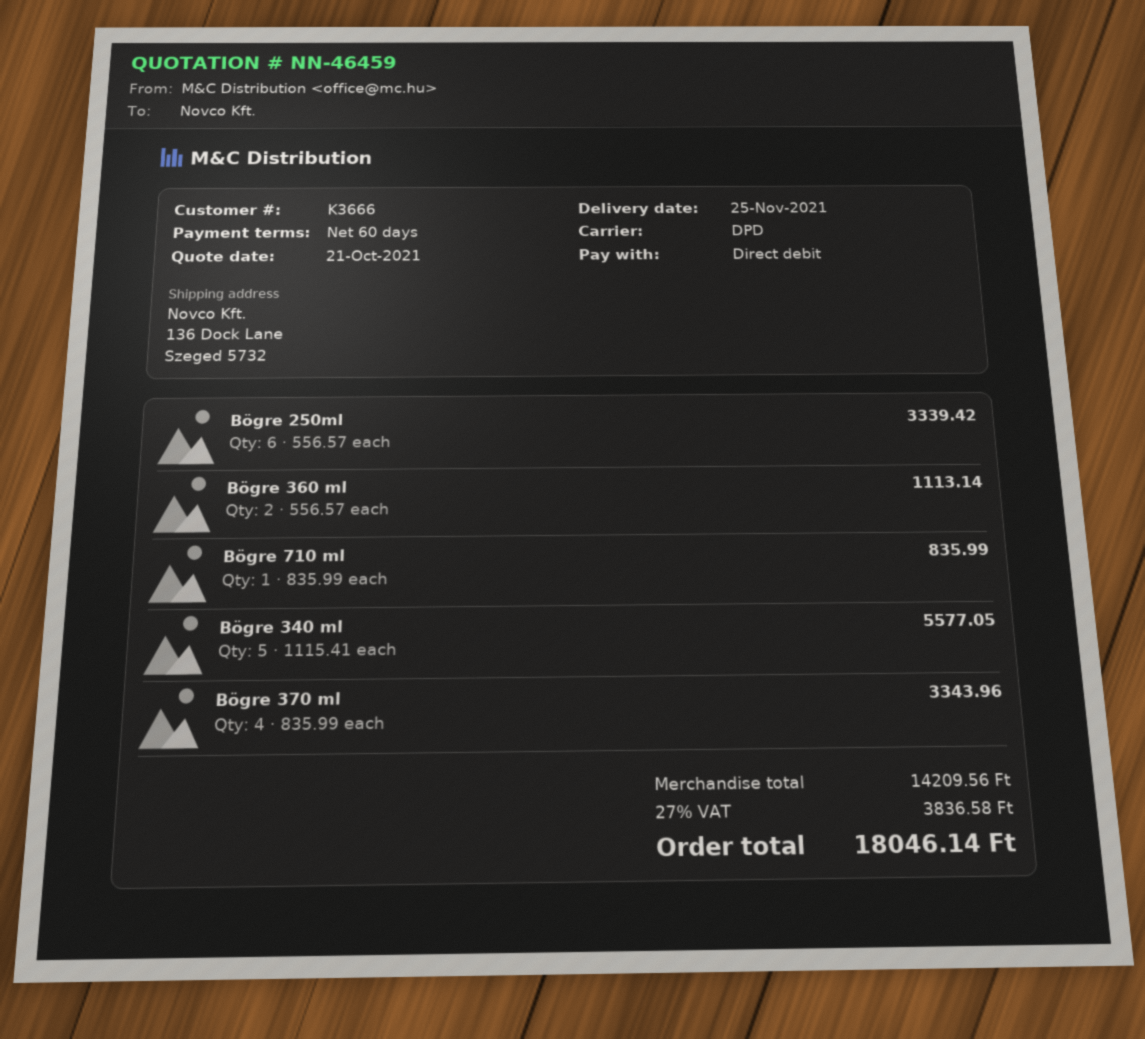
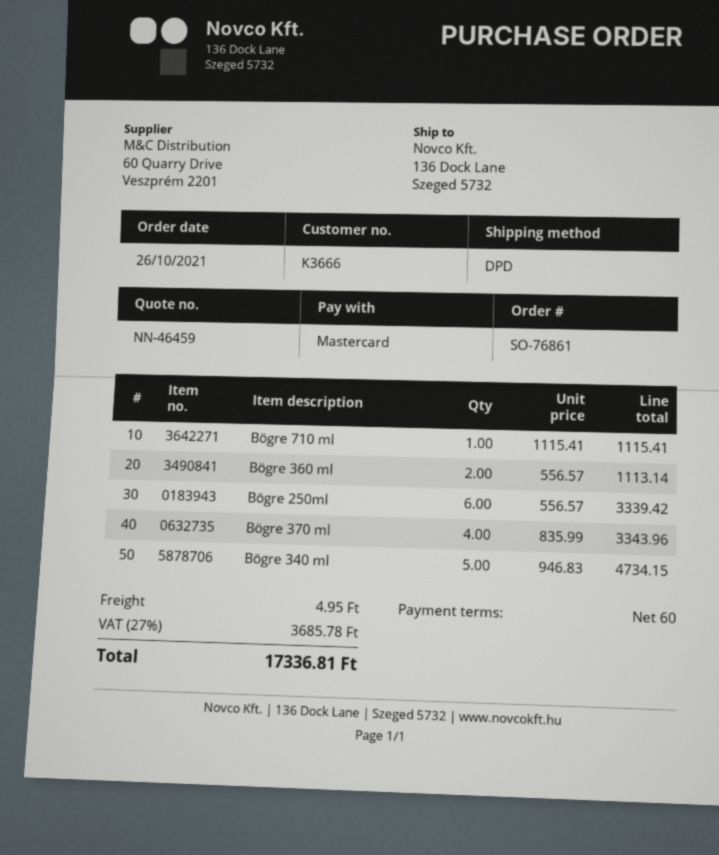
payment method: direct debit -> Mastercard
Bögre 710 ml: 1 x 835.99 = 835.99 -> 1 x 1115.41 = 1115.41
Bögre 340 ml: 5 x 1115.41 = 5577.05 -> 5 x 946.83 = 4734.15
shipping: none -> 4.95
tax: 27% = 3836.58 -> 27% = 3685.78
total: 18046.14 -> 17336.81

